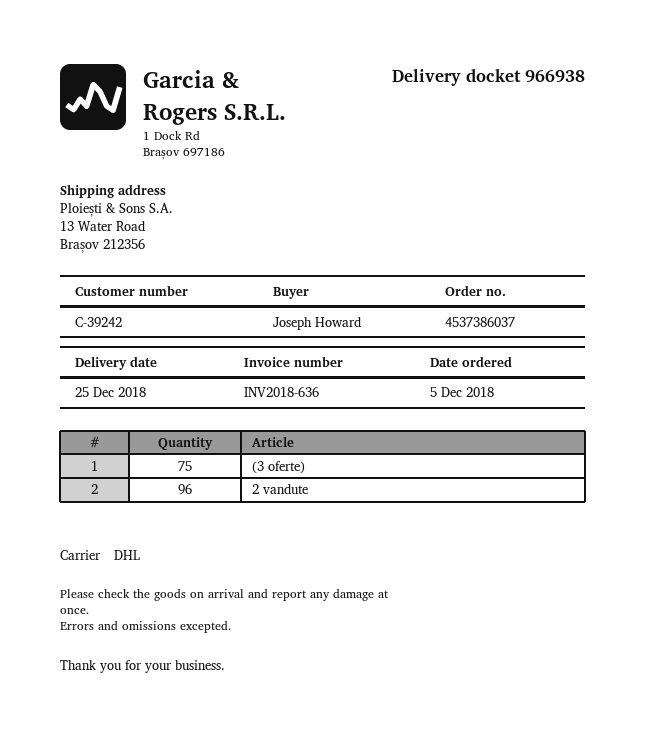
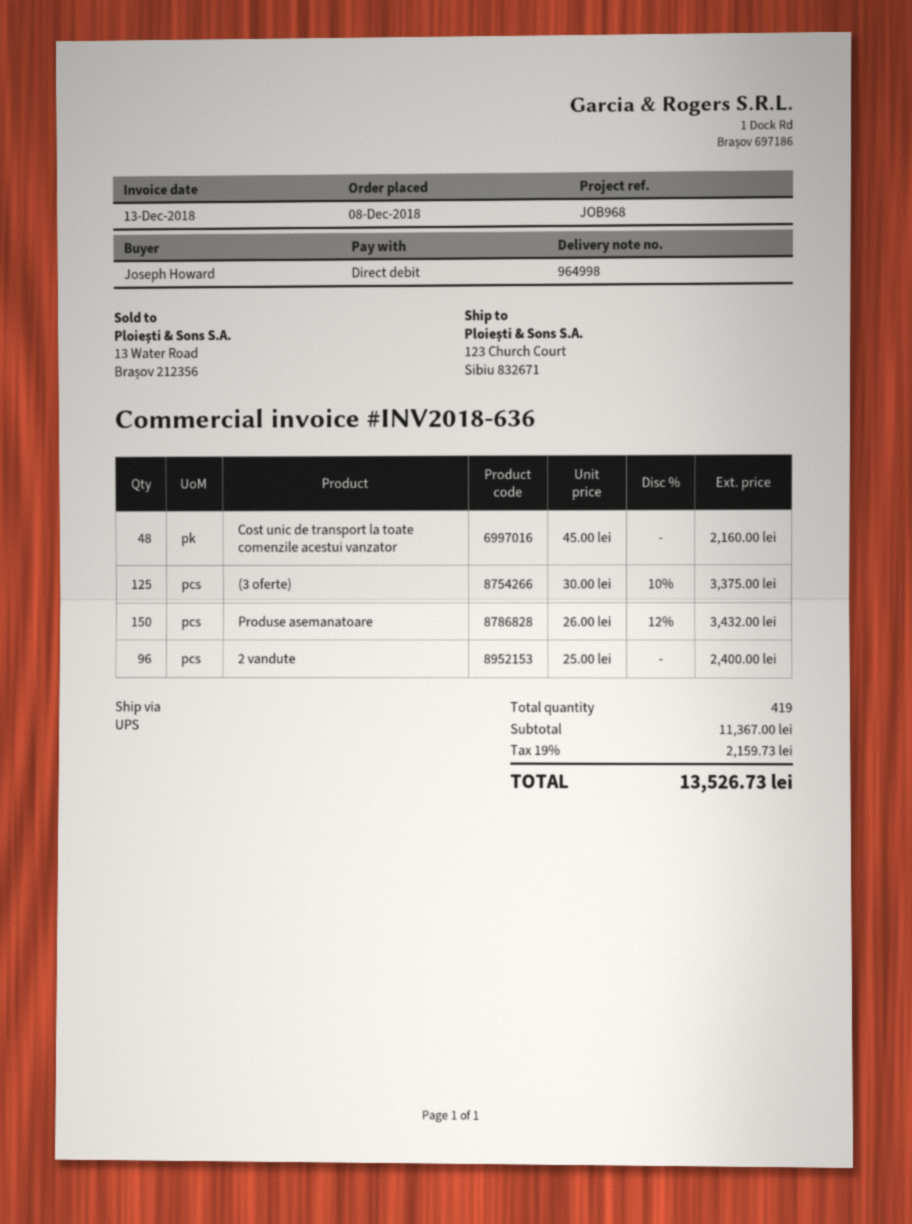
order date: 2018-12-05 -> 2018-12-08
delivery note number: 966938 -> 964998
shipping method: DHL -> UPS
ship to: 13 Water Road, Brașov 212356 -> 123 Church Court, Sibiu 832671
(3 oferte): 75 -> 125
Cost unic de transport la toate comenzile acestui vanzator: none -> 48
Produse asemanatoare: none -> 150

